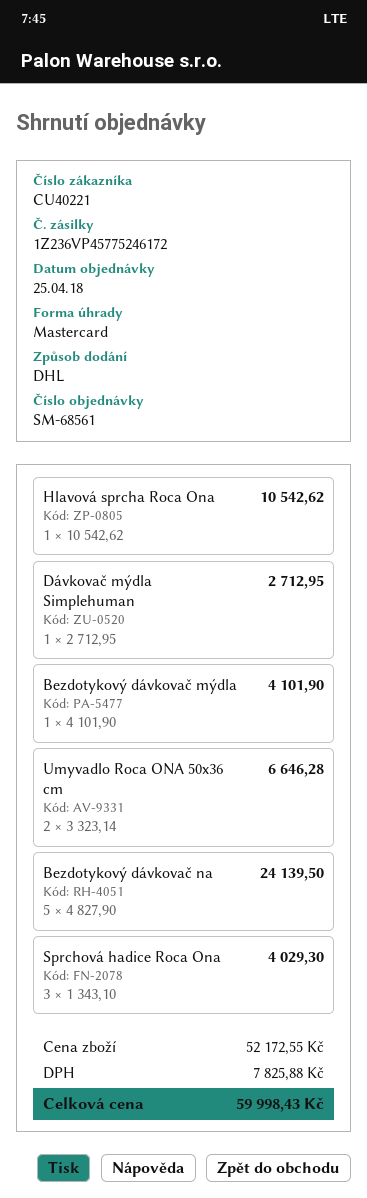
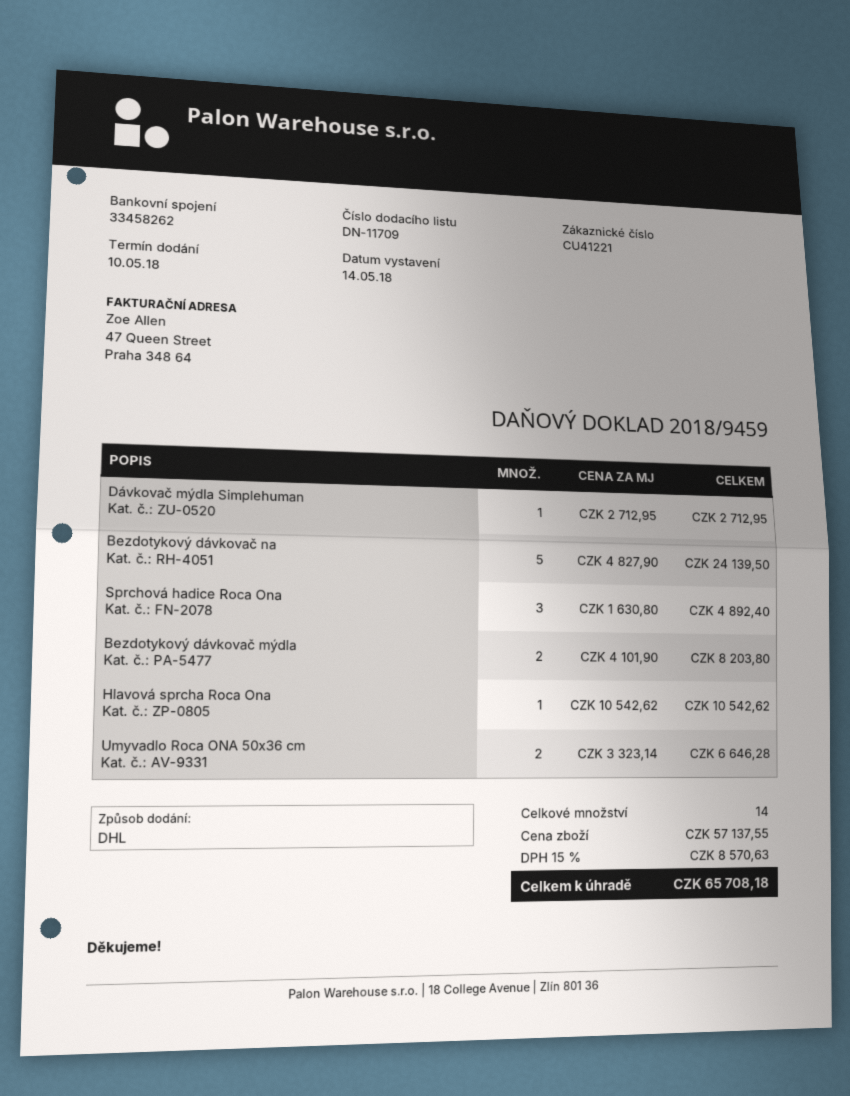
customer number: CU40221 -> CU41221
Bezdotykový dávkovač mýdla: 1 x 4101.90 = 4101.90 -> 2 x 4101.90 = 8203.80
Sprchová hadice Roca Ona: 3 x 1343.10 = 4029.30 -> 3 x 1630.80 = 4892.40
subtotal: 52172.55 -> 57137.55
tax: 7825.88 -> 8570.63
total: 59998.43 -> 65708.18

